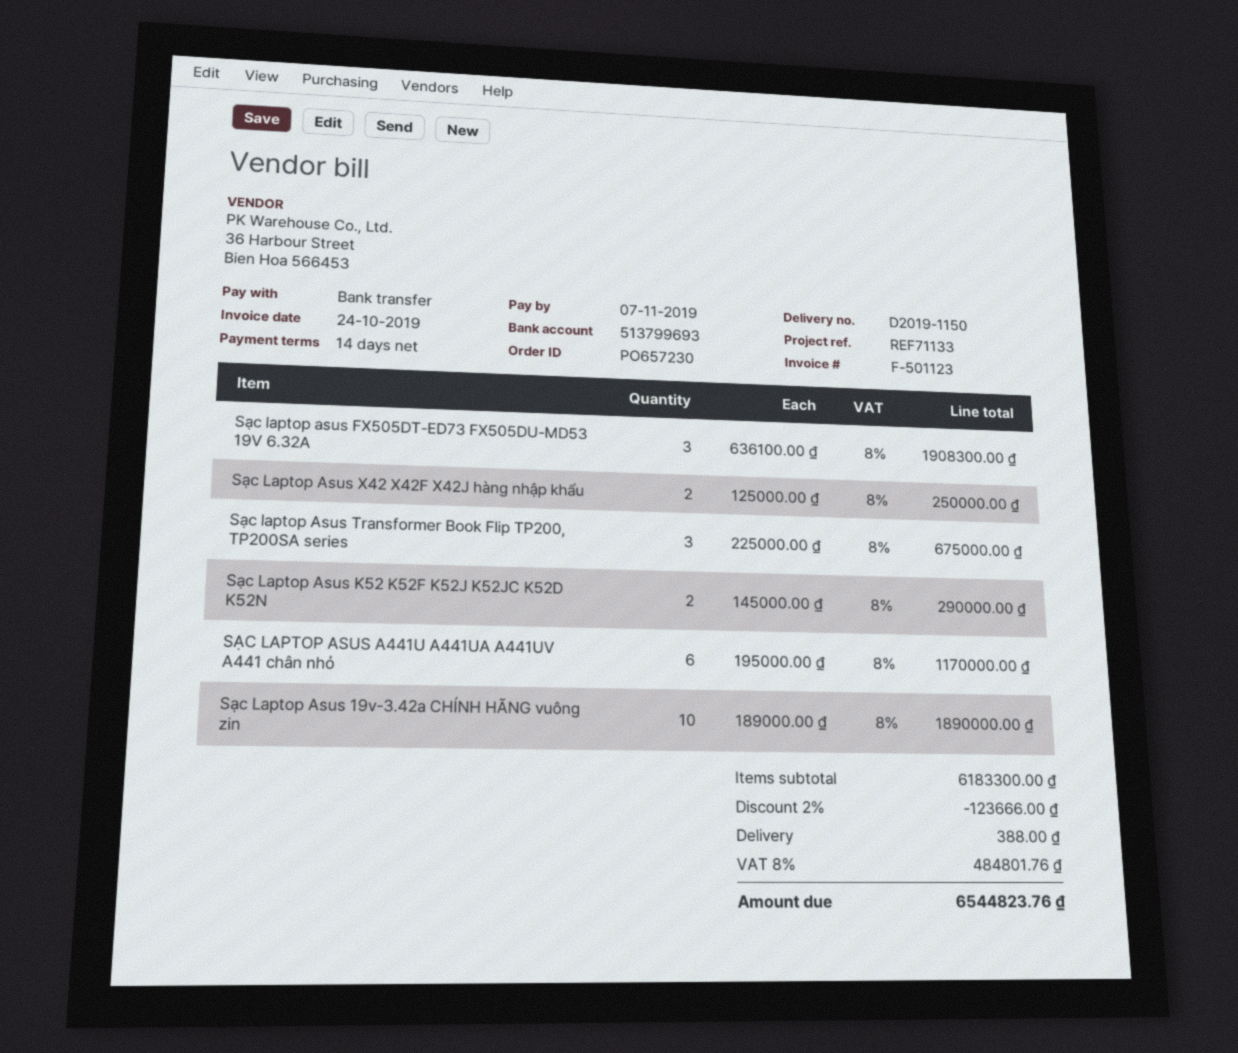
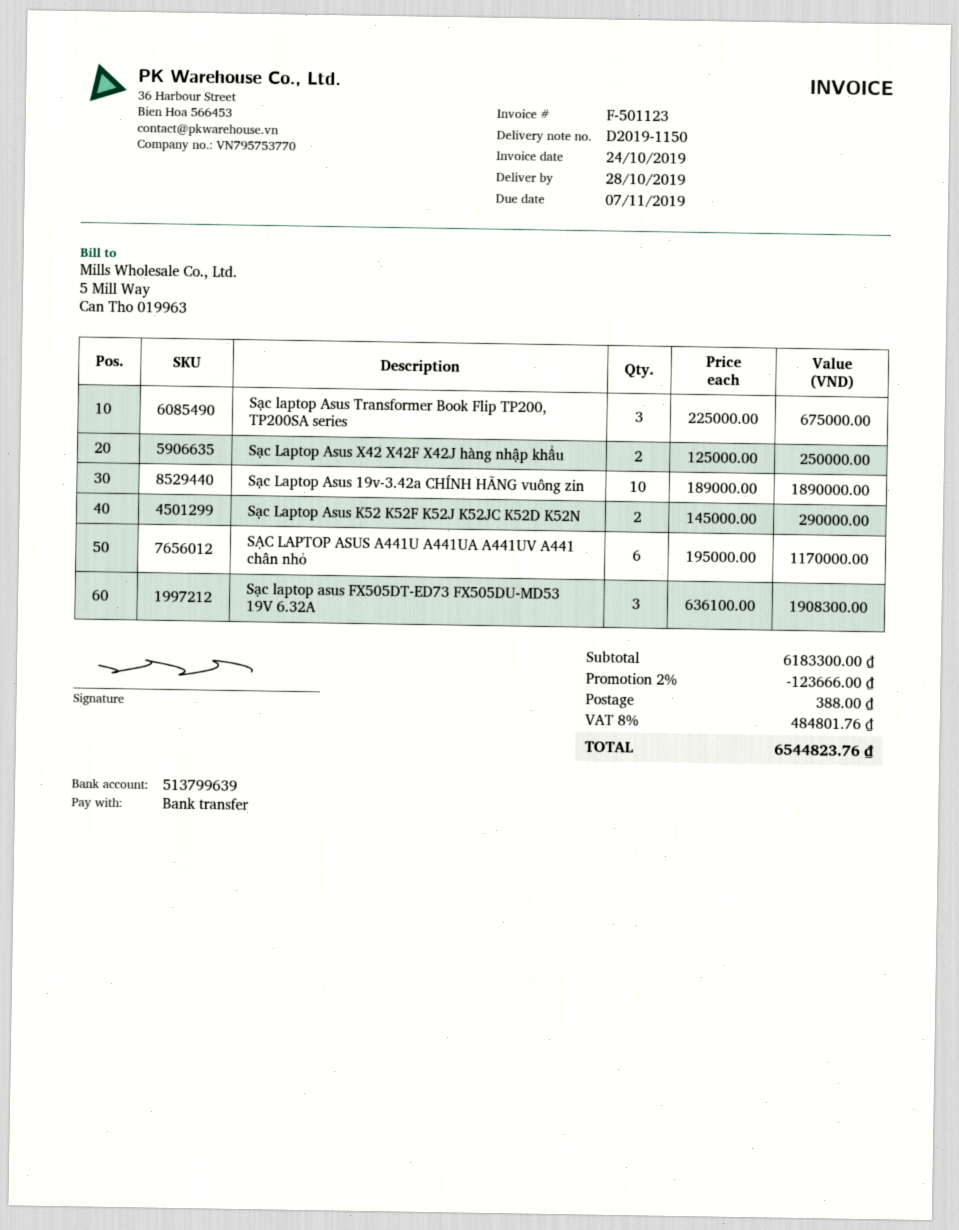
bank account: 513799693 -> 513799639

